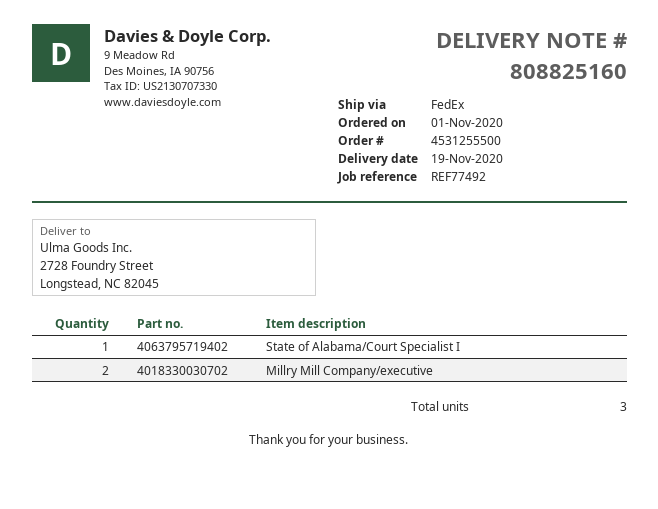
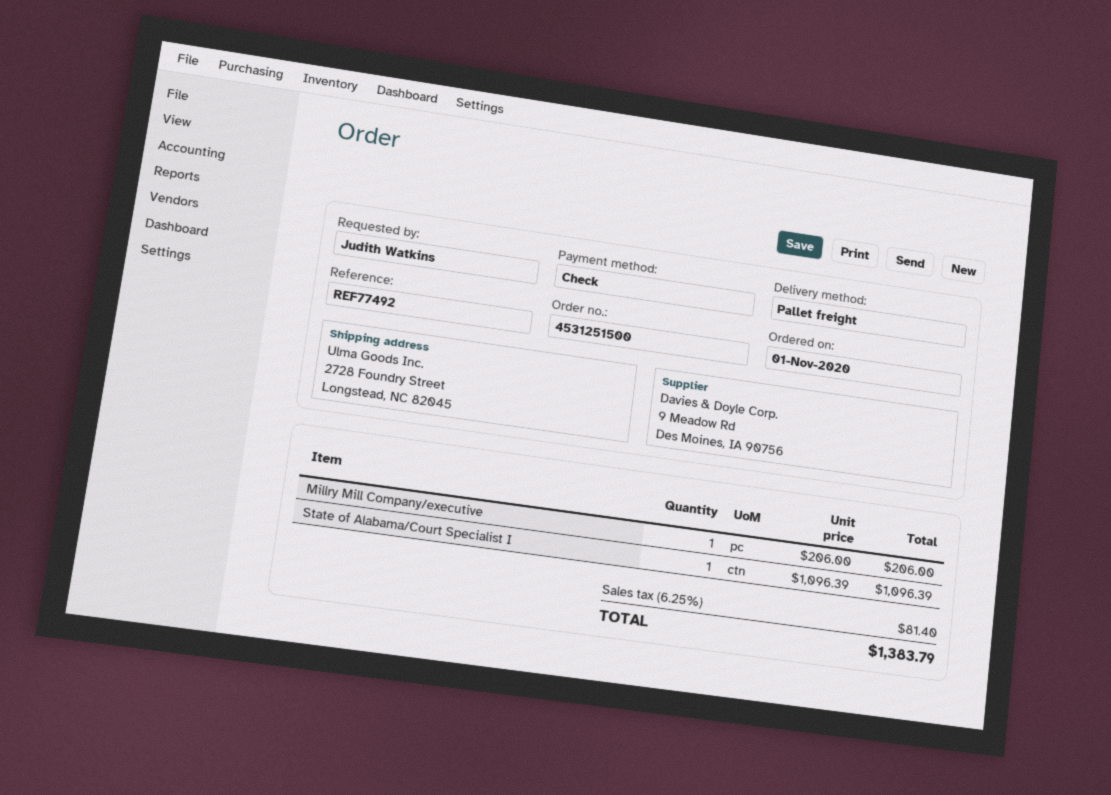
order number: 4531255500 -> 4531251500
shipping method: FedEx -> pallet freight
Millry Mill Company/executive: 2 -> 1

